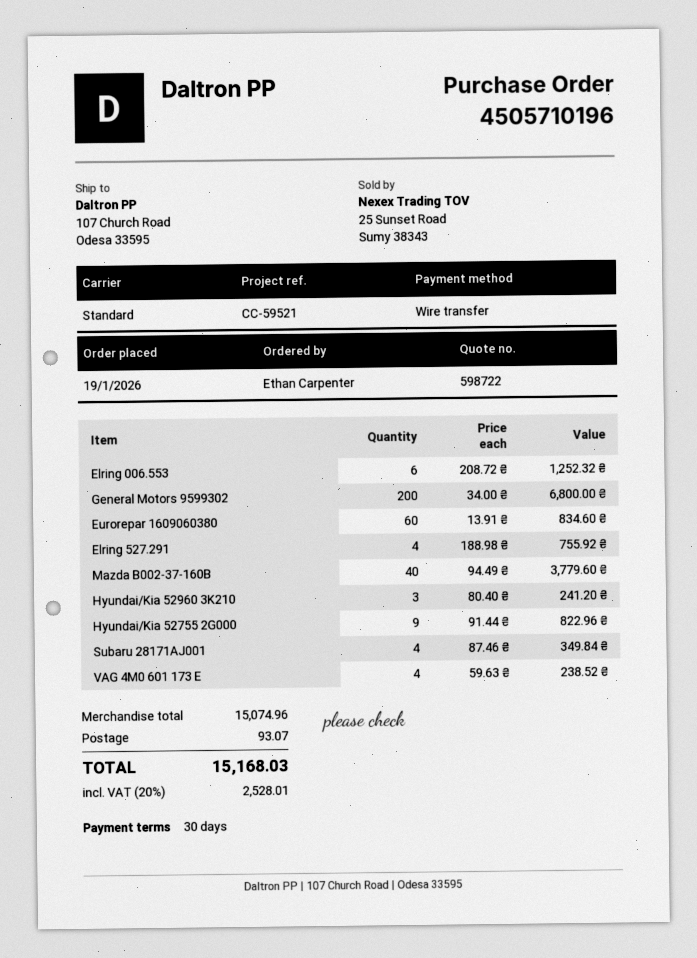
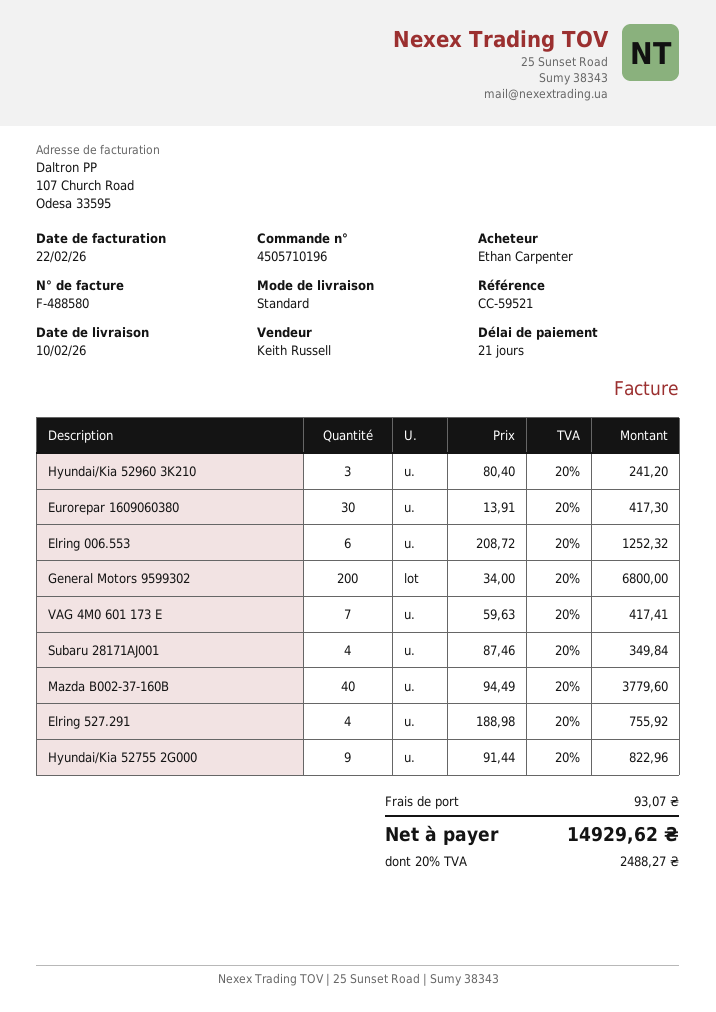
payment terms: 30 days -> 21 days
Eurorepar 1609060380: 60 x 13.91 = 834.60 -> 30 x 13.91 = 417.30
VAG 4M0 601 173 E: 4 x 59.63 = 238.52 -> 7 x 59.63 = 417.41
tax: 20% = 2528.01 -> 20% = 2488.27
total: 15168.03 -> 14929.62

